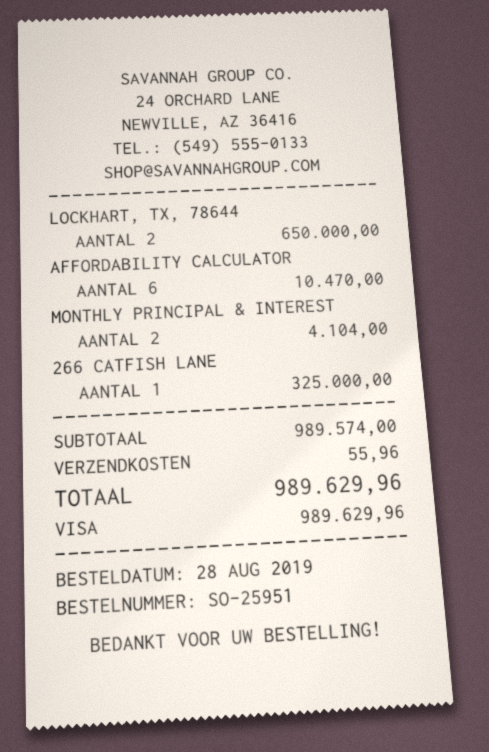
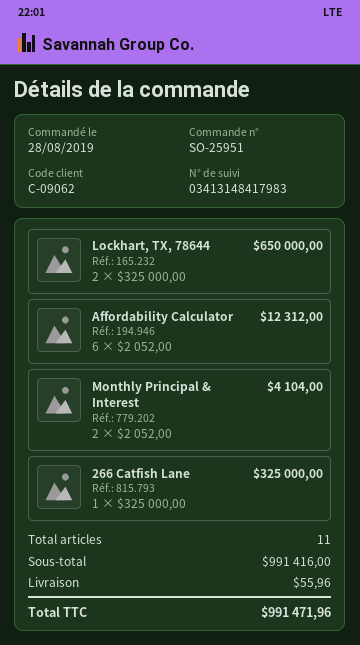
AFFORDABILITY CALCULATOR: 6 for 10470.00 -> 6 for 12312.00
subtotal: 989574.00 -> 991416.00
total: 989629.96 -> 991471.96

